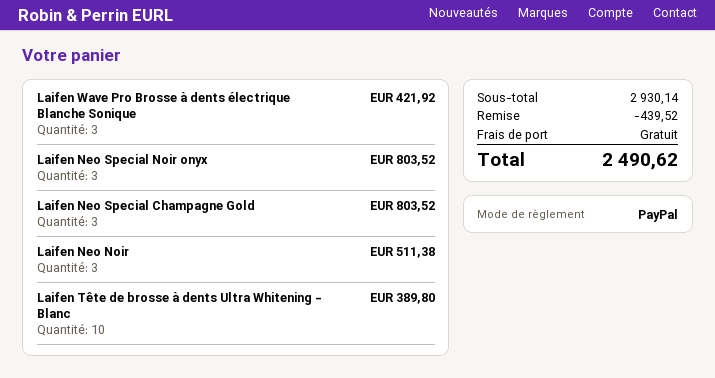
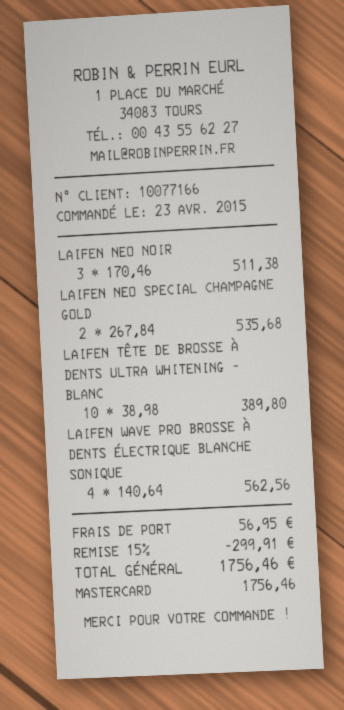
payment method: PayPal -> Mastercard
Laifen Wave Pro Brosse à dents électrique Blanche Sonique: 3 for 421.92 -> 4 for 562.56
Laifen Neo Special Noir onyx: 3 for 803.52 -> none
Laifen Neo Special Champagne Gold: 3 for 803.52 -> 2 for 535.68
discount: 439.52 -> 299.91
shipping: 0.00 -> 56.95
total: 2490.62 -> 1756.46

